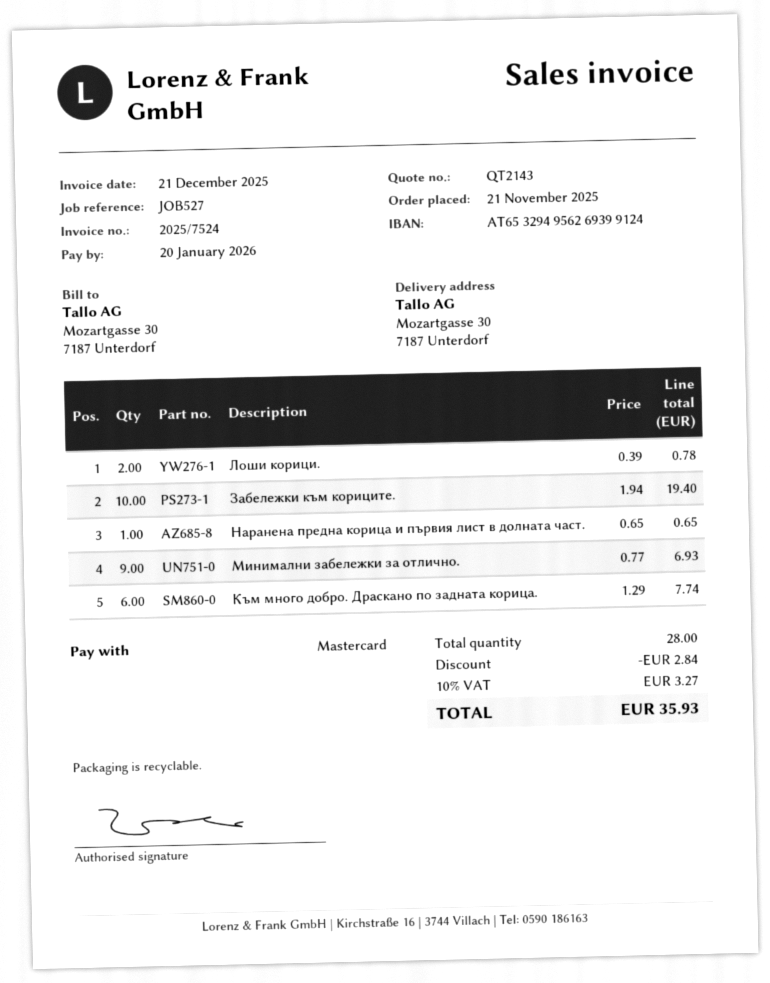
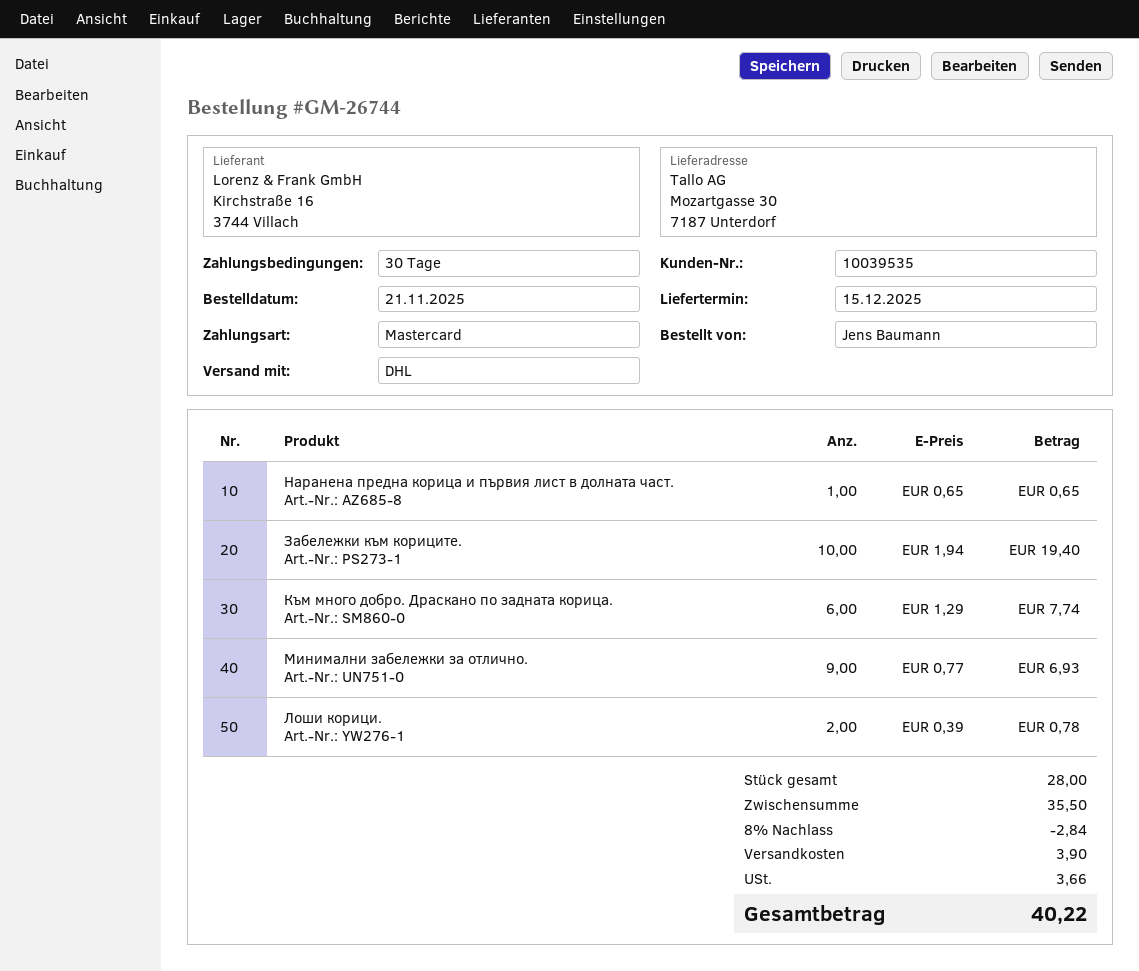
shipping: none -> 3.90
tax: 3.27 -> 3.66
total: 35.93 -> 40.22

